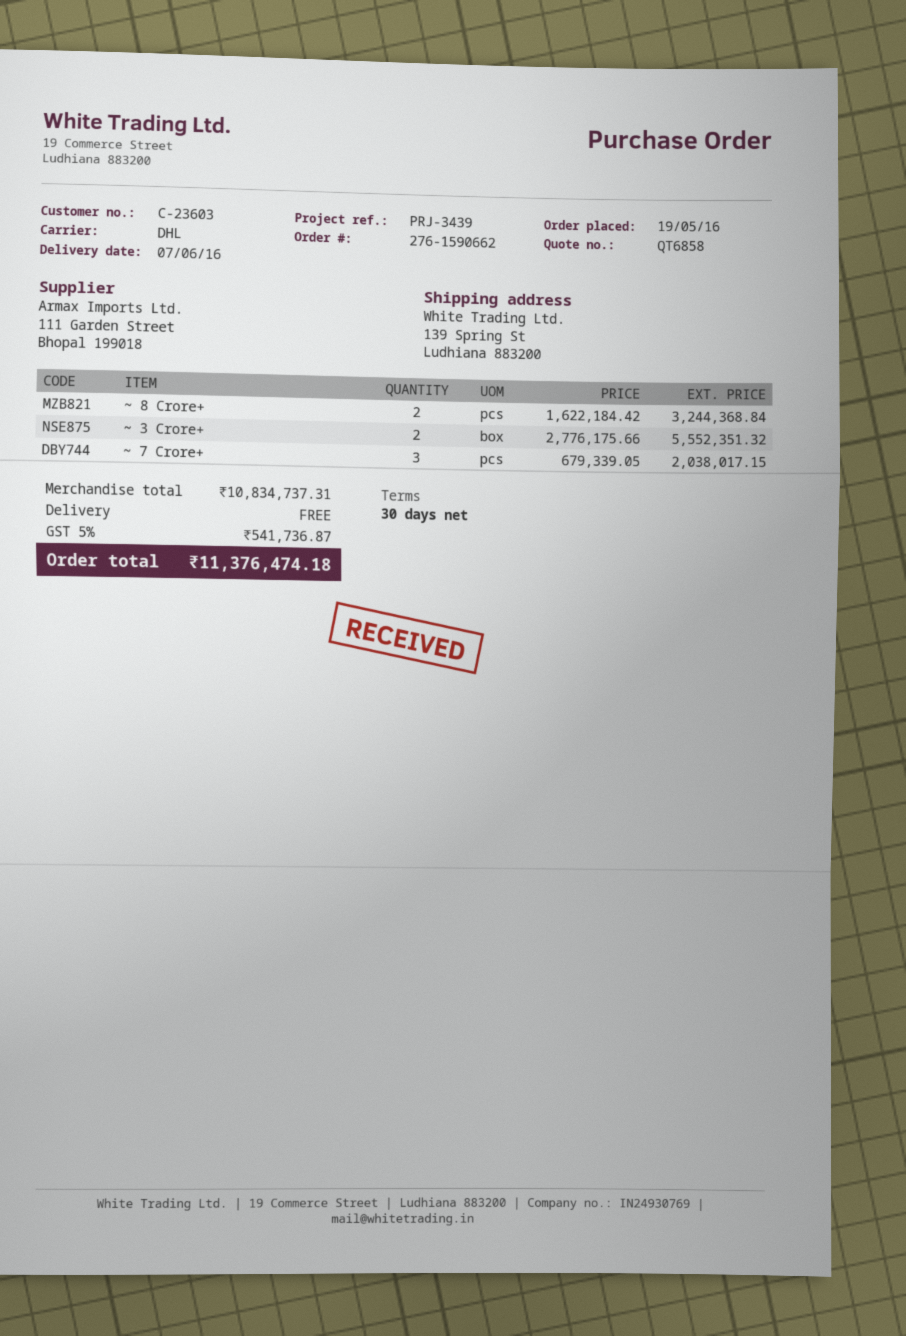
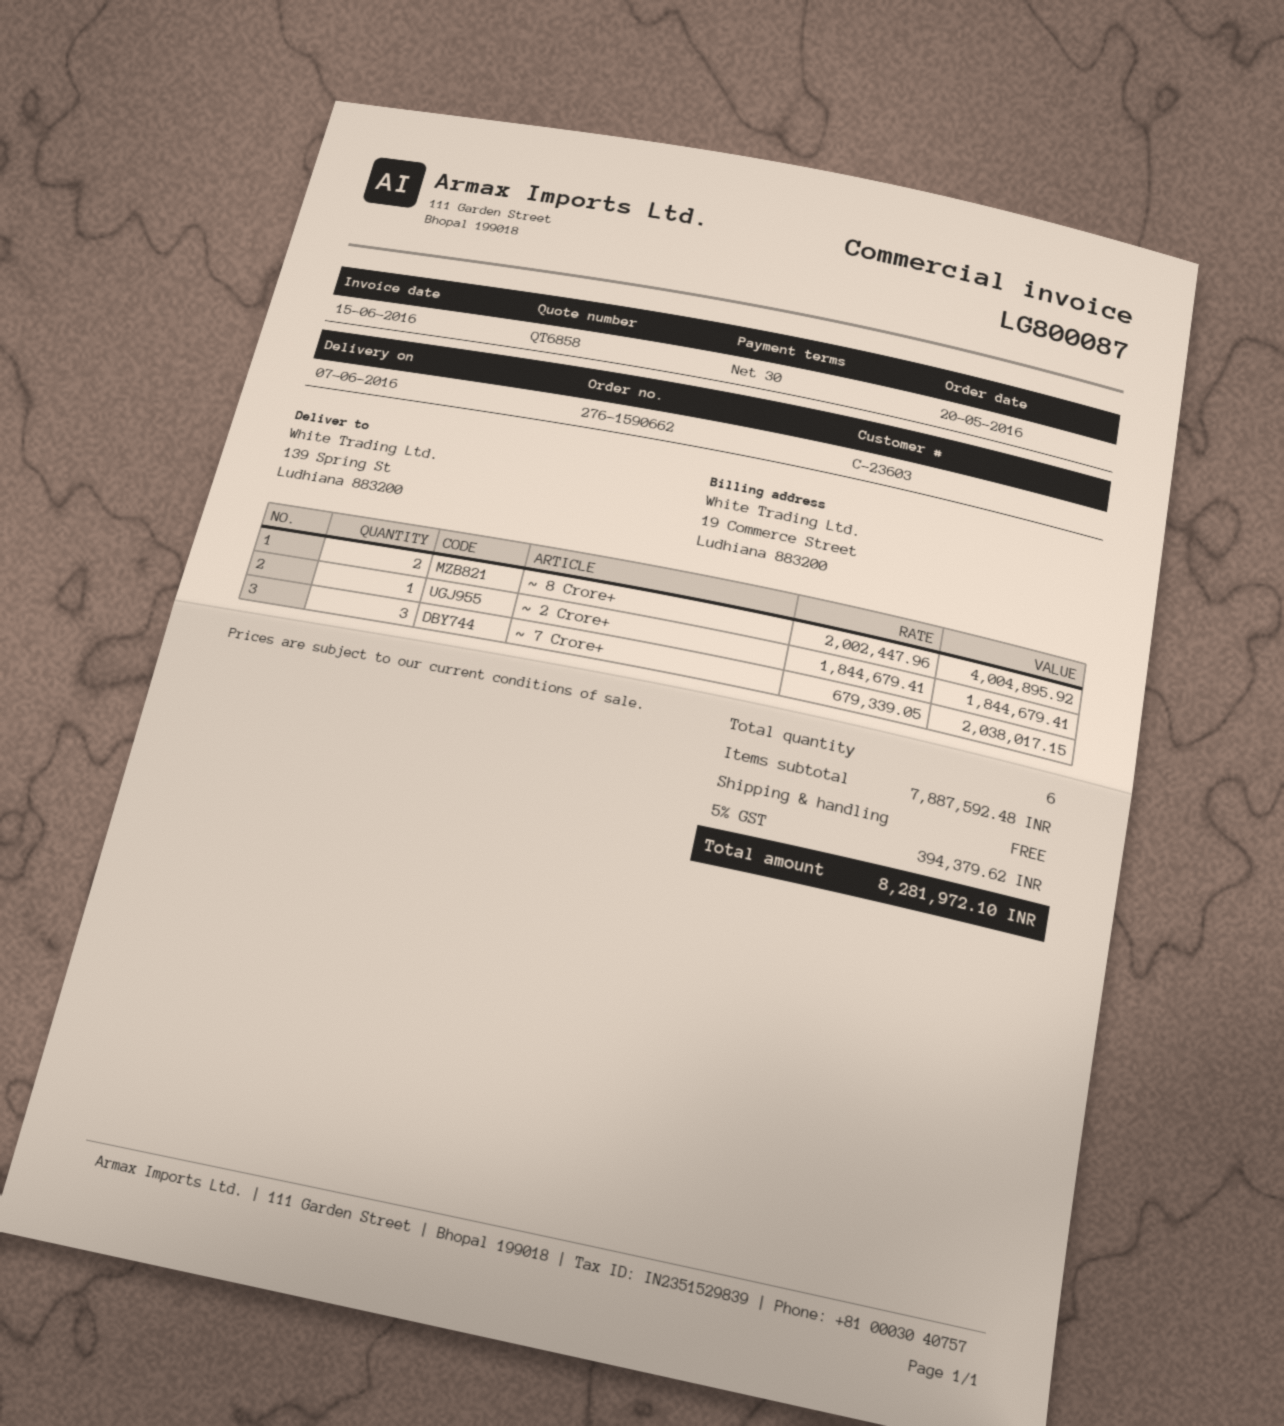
order date: 2016-05-19 -> 2016-05-20
~ 8 Crore+: 2 x 1622184.42 = 3244368.84 -> 2 x 2002447.96 = 4004895.92
~ 3 Crore+: 2 x 2776175.66 = 5552351.32 -> none
~ 2 Crore+: none -> 1 x 1844679.41 = 1844679.41
subtotal: 10834737.31 -> 7887592.48
tax: 5% = 541736.87 -> 5% = 394379.62
total: 11376474.18 -> 8281972.10

